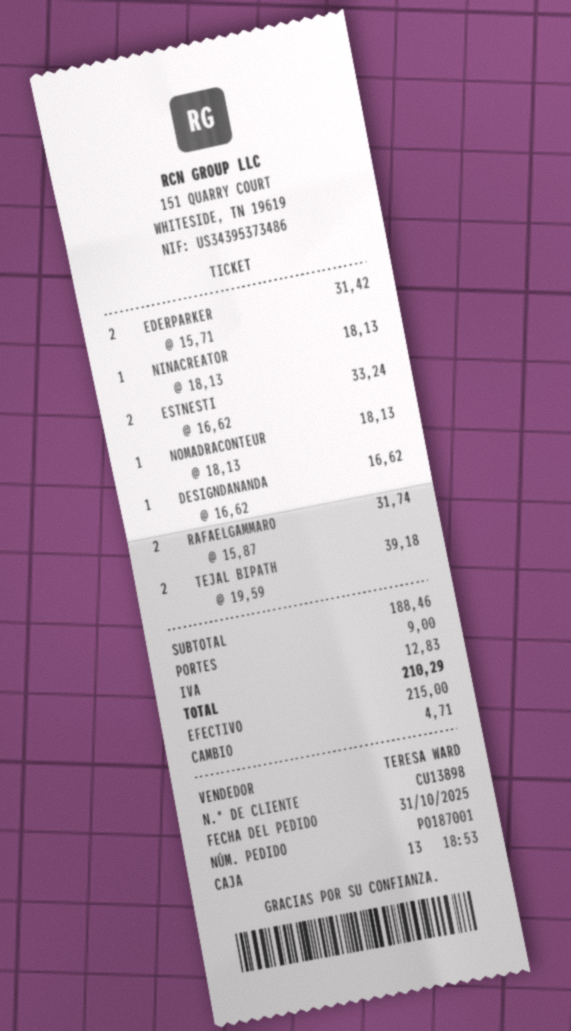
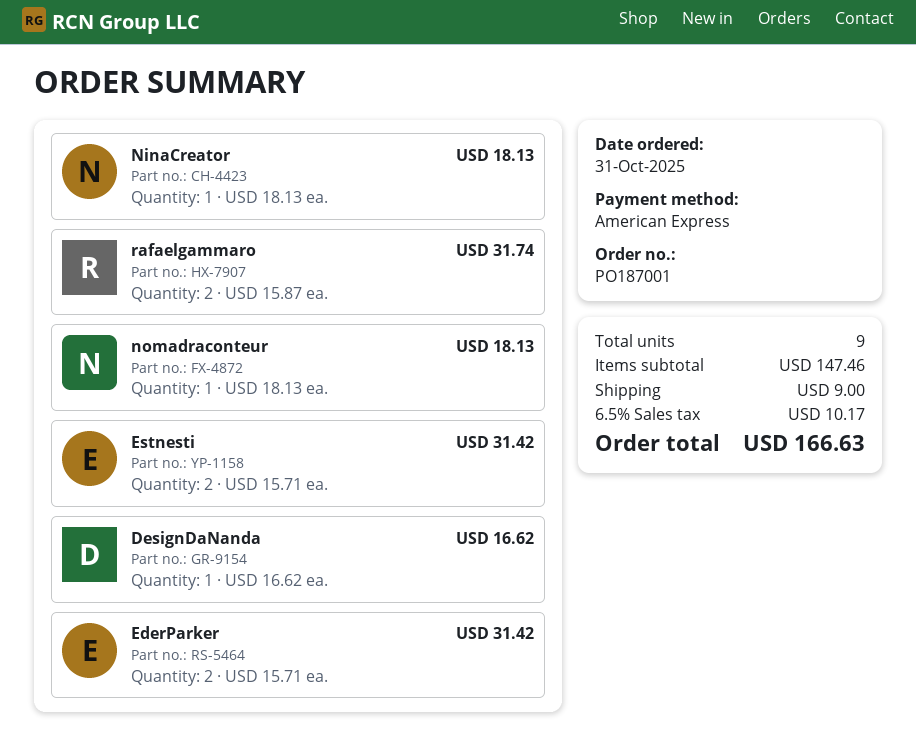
payment method: cash -> American Express
ESTNESTI: 2 x 16.62 = 33.24 -> 2 x 15.71 = 31.42
TEJAL BIPATH: 2 x 19.59 = 39.18 -> none
subtotal: 188.46 -> 147.46
tax: 12.83 -> 10.17
total: 210.29 -> 166.63

